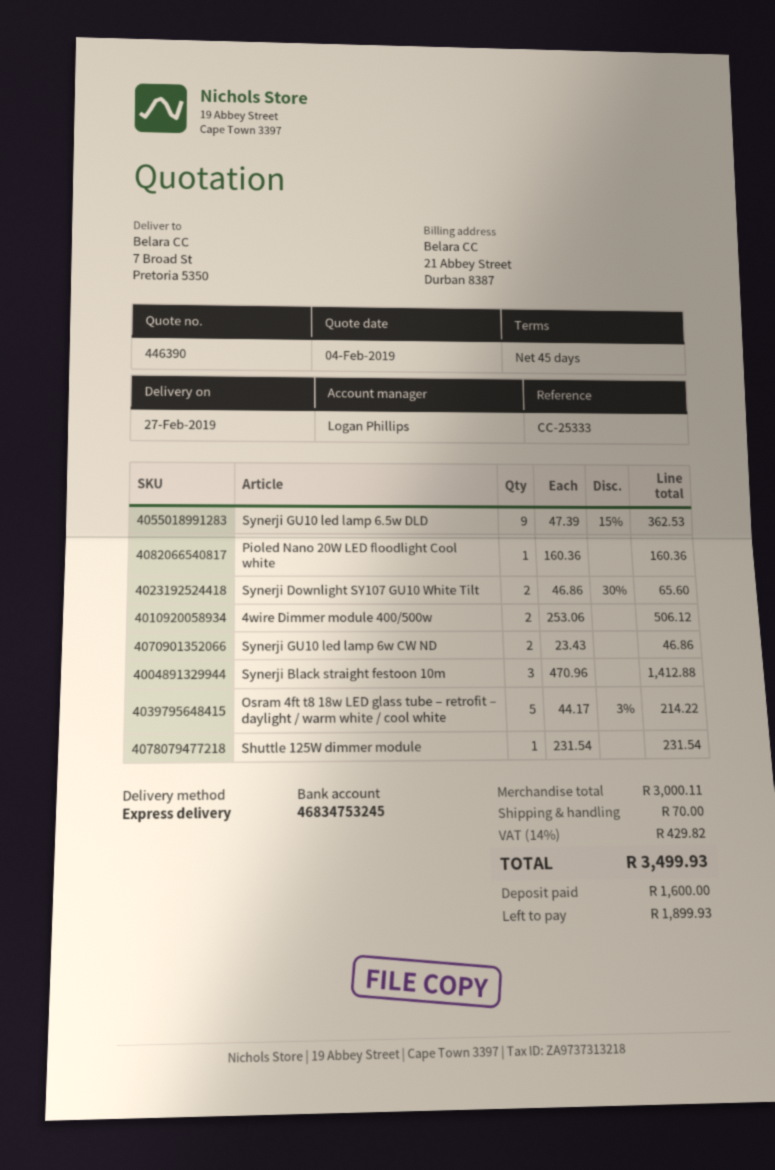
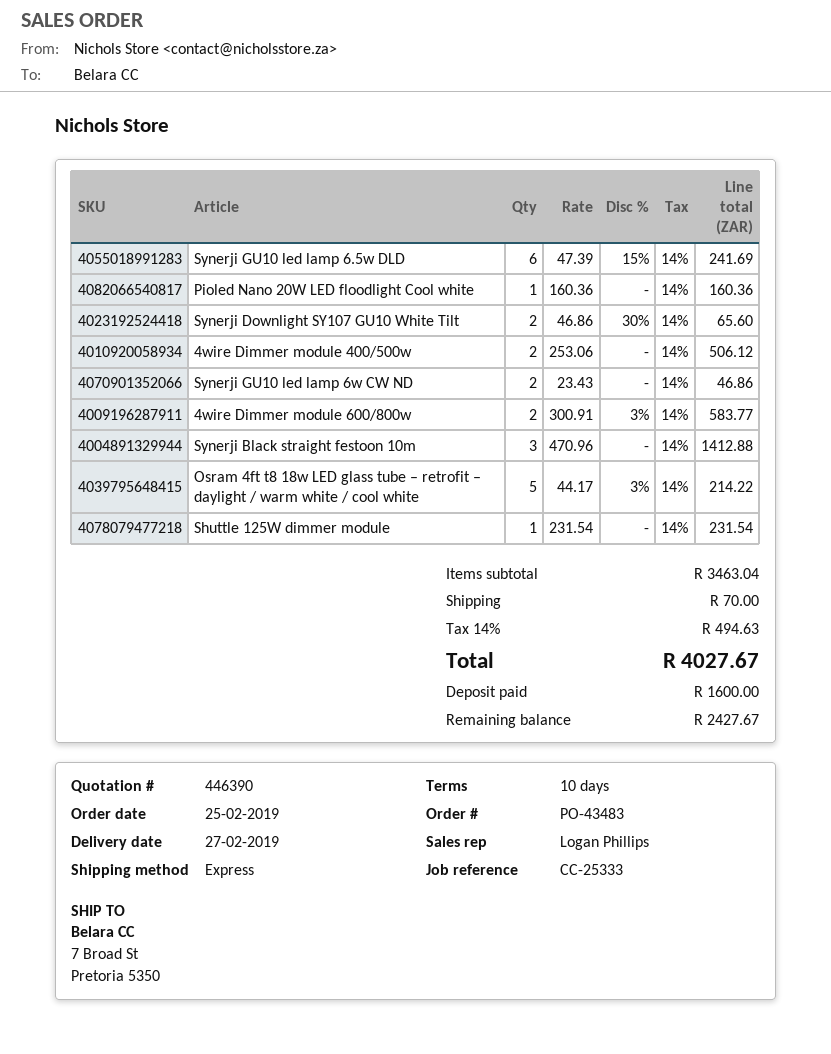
payment terms: 45 days -> 10 days
Synerji GU10 led lamp 6.5w DLD: 9 x 47.39 - 15% = 362.53 -> 6 x 47.39 - 15% = 241.69
4wire Dimmer module 600/800w: none -> 2 x 300.91 - 3% = 583.77
subtotal: 3000.11 -> 3463.04
tax: 14% = 429.82 -> 14% = 494.63
total: 3499.93 -> 4027.67
balance: 1899.93 -> 2427.67

